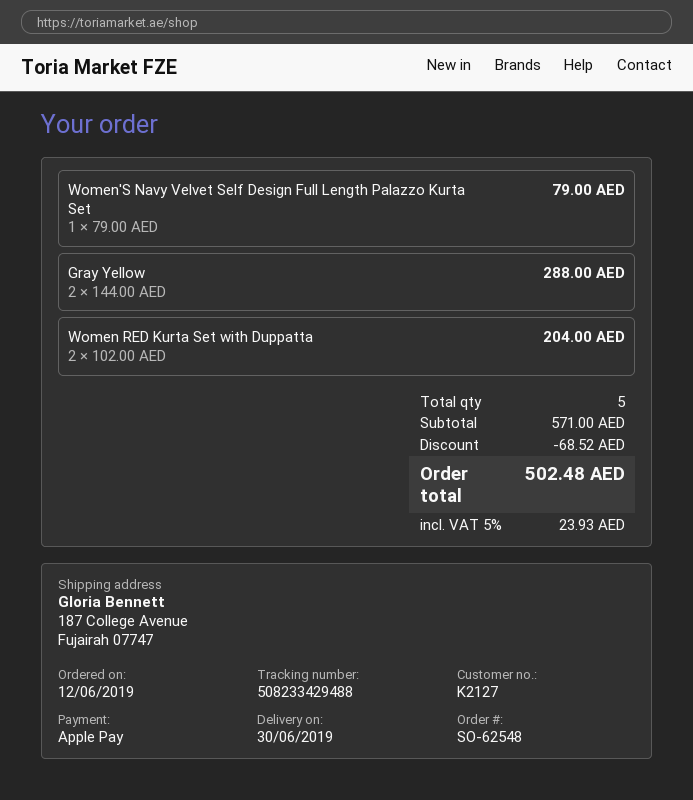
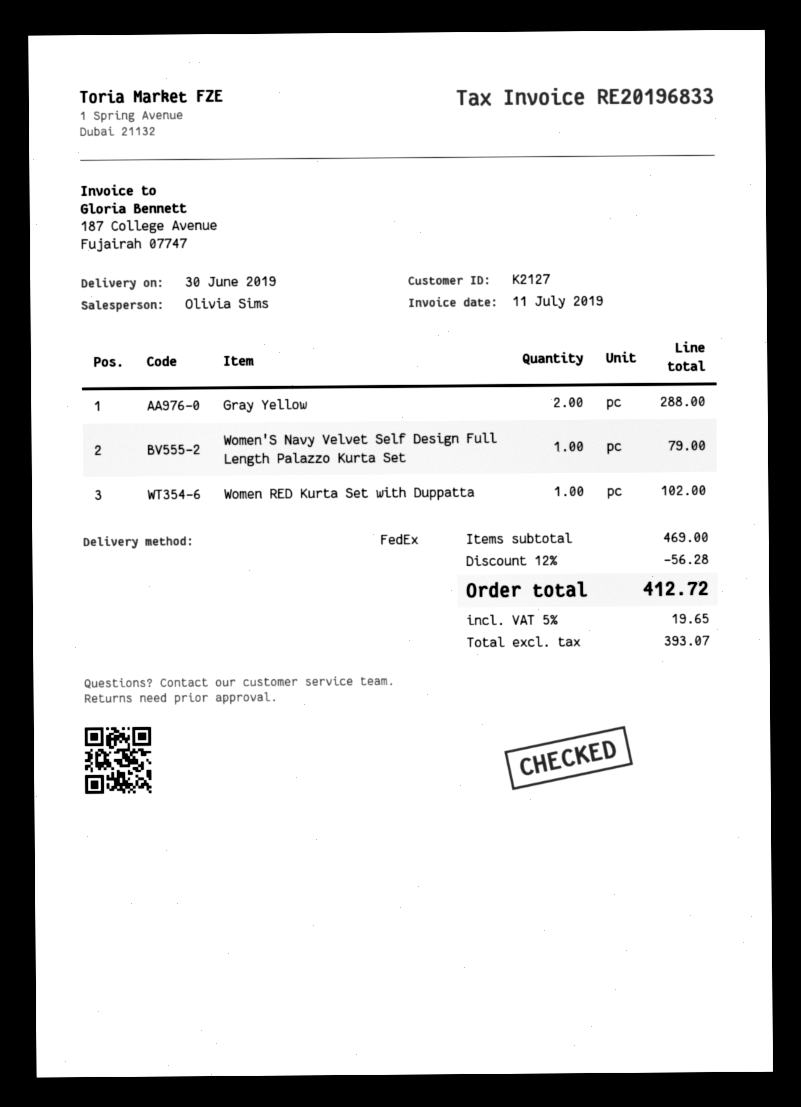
Women RED Kurta Set with Duppatta: 2 for 204.00 -> 1 for 102.00
subtotal: 571.00 -> 469.00
discount: 68.52 -> 56.28
tax: 5% = 23.93 -> 5% = 19.65
total: 502.48 -> 412.72

